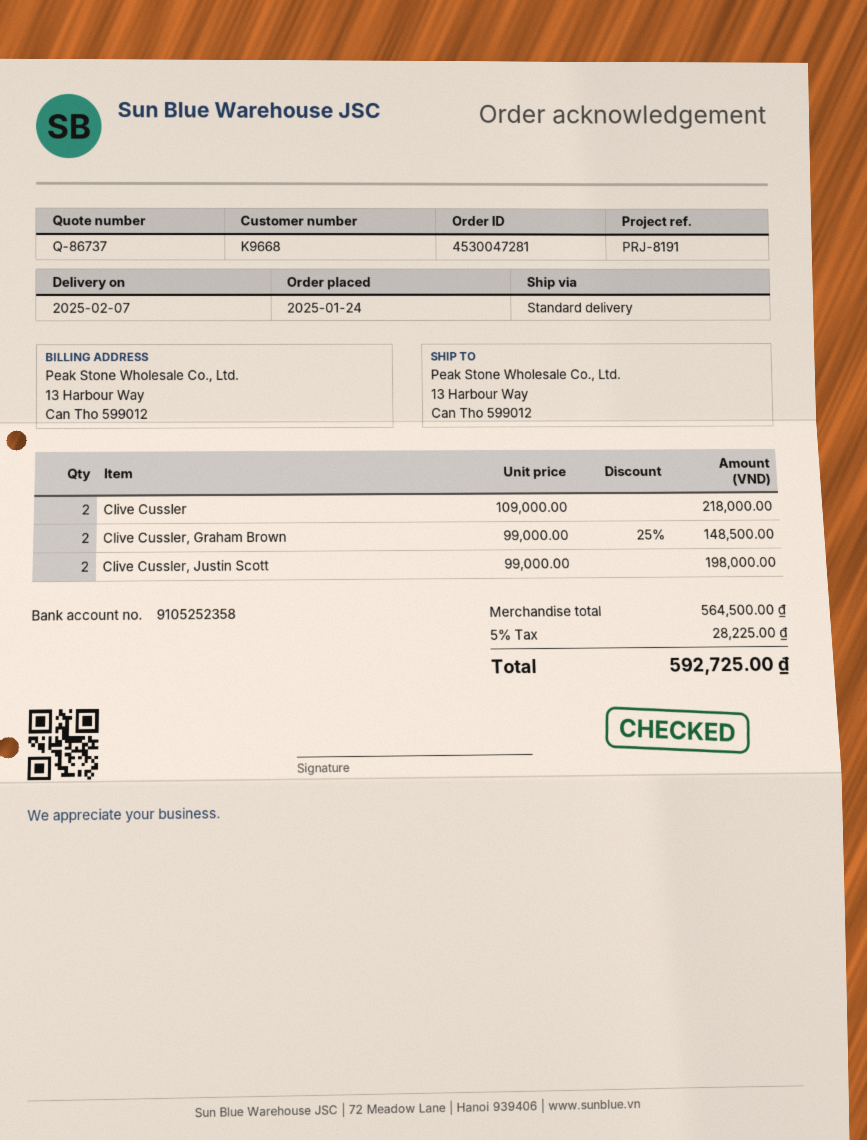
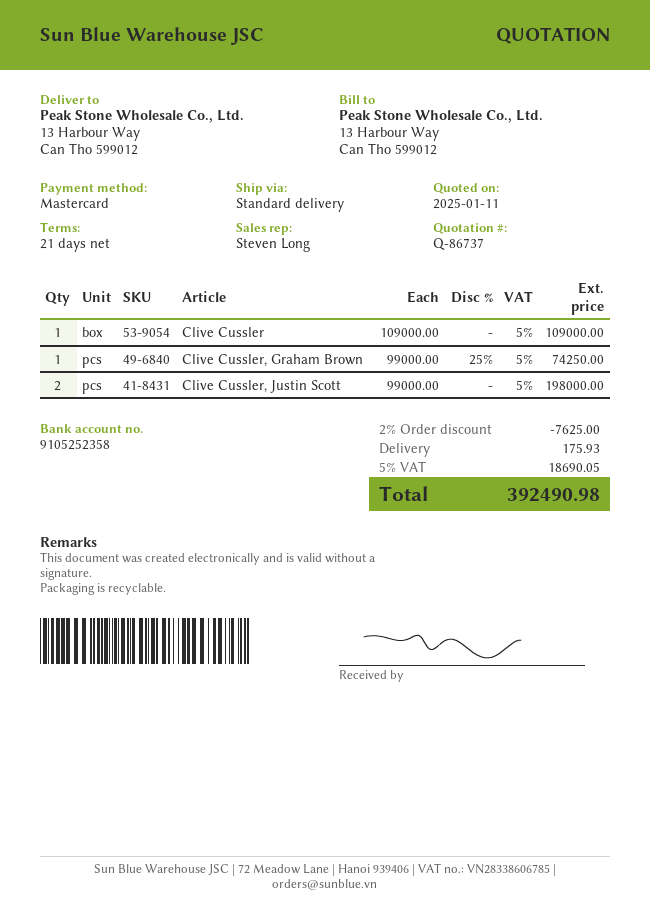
Clive Cussler: 2 x 109000.00 = 218000.00 -> 1 x 109000.00 = 109000.00
Clive Cussler, Graham Brown: 2 x 99000.00 - 25% = 148500.00 -> 1 x 99000.00 - 25% = 74250.00
discount: none -> 2% = 7625.00
shipping: none -> 175.93
tax: 5% = 28225.00 -> 5% = 18690.05
total: 592725.00 -> 392490.98

